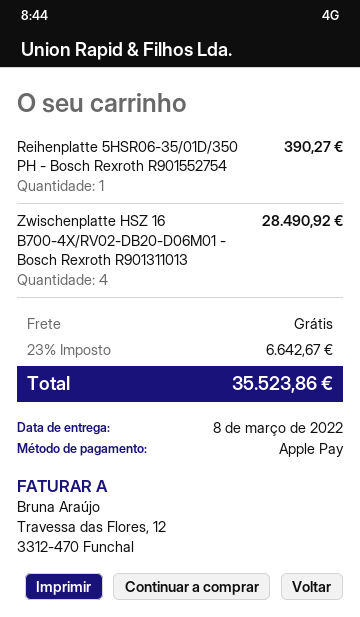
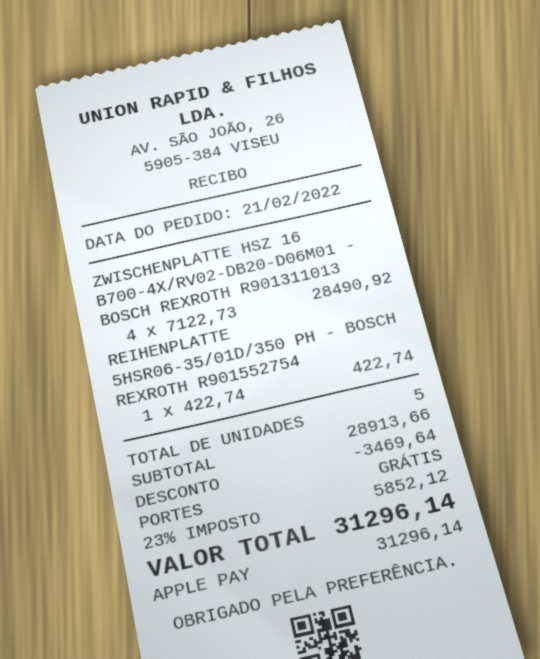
Reihenplatte 5HSR06-35/01D/350 PH - Bosch Rexroth R901552754: 1 for 390.27 -> 1 for 422.74
discount: none -> 3469.64
tax: 23% = 6642.67 -> 23% = 5852.12
total: 35523.86 -> 31296.14

